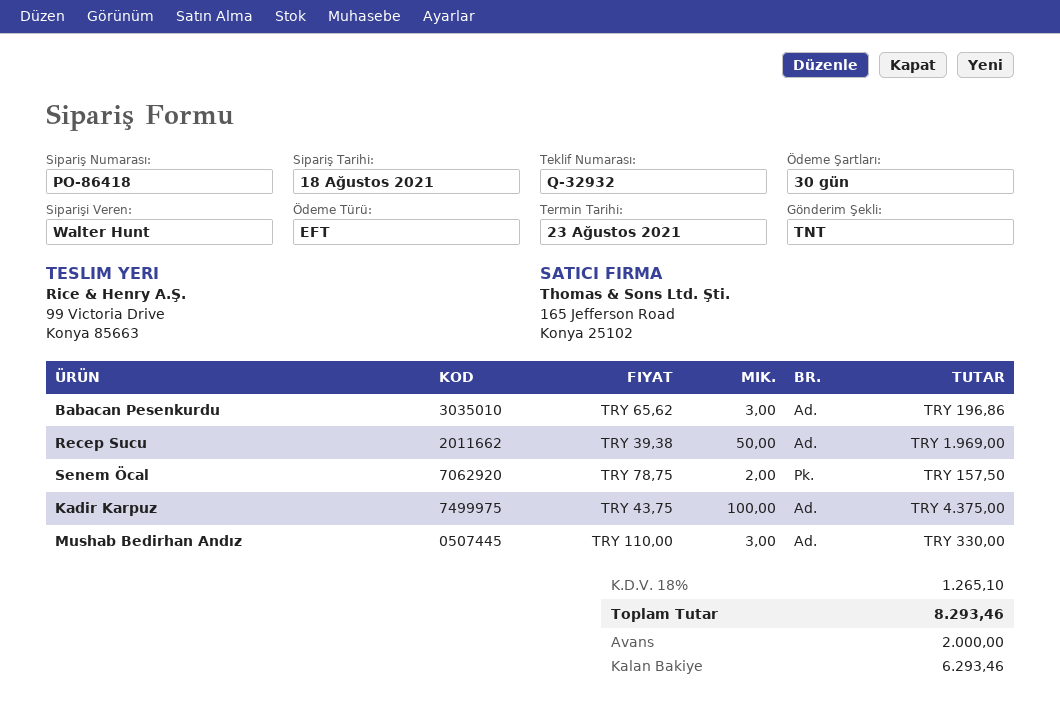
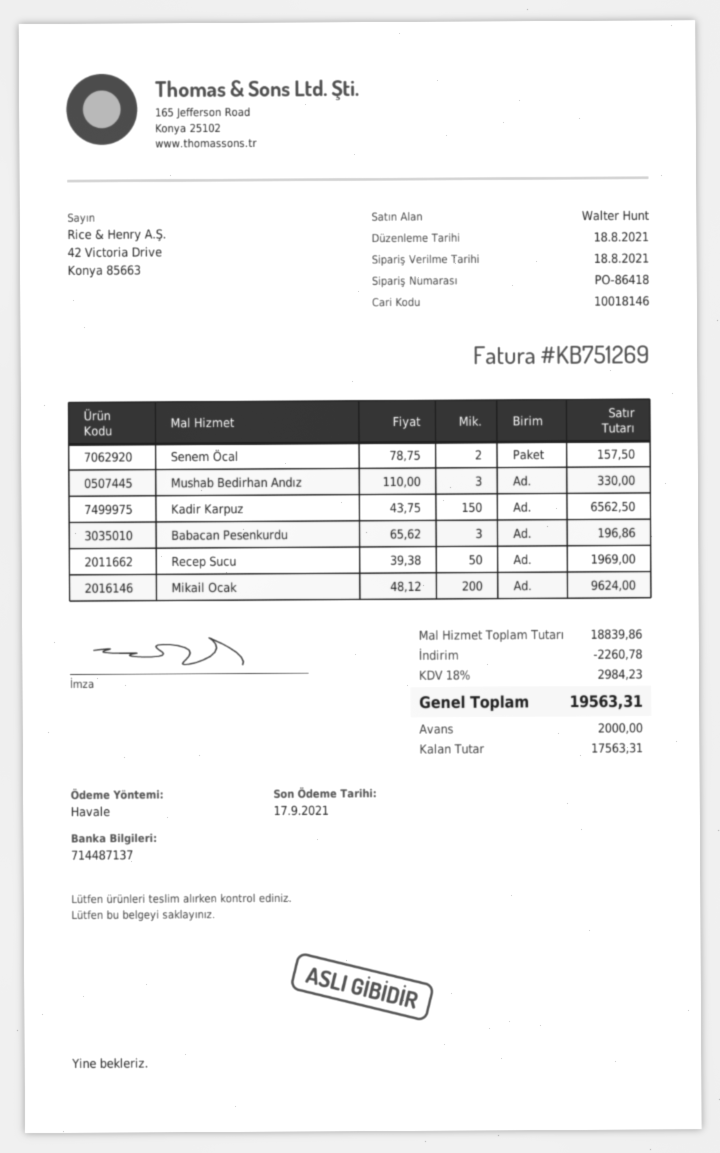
Kadir Karpuz: 100 x 43.75 = 4375.00 -> 150 x 43.75 = 6562.50
Mikail Ocak: none -> 200 x 48.12 = 9624.00
discount: none -> 2260.78
tax: 18% = 1265.10 -> 18% = 2984.23
total: 8293.46 -> 19563.31
balance: 6293.46 -> 17563.31

